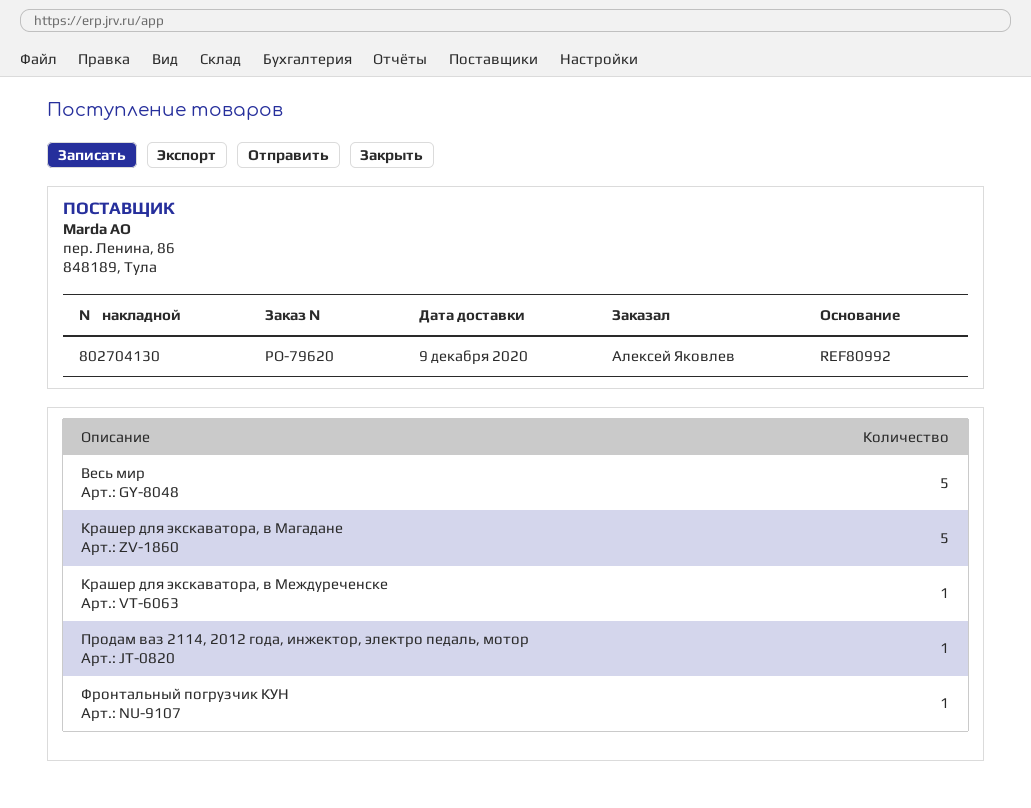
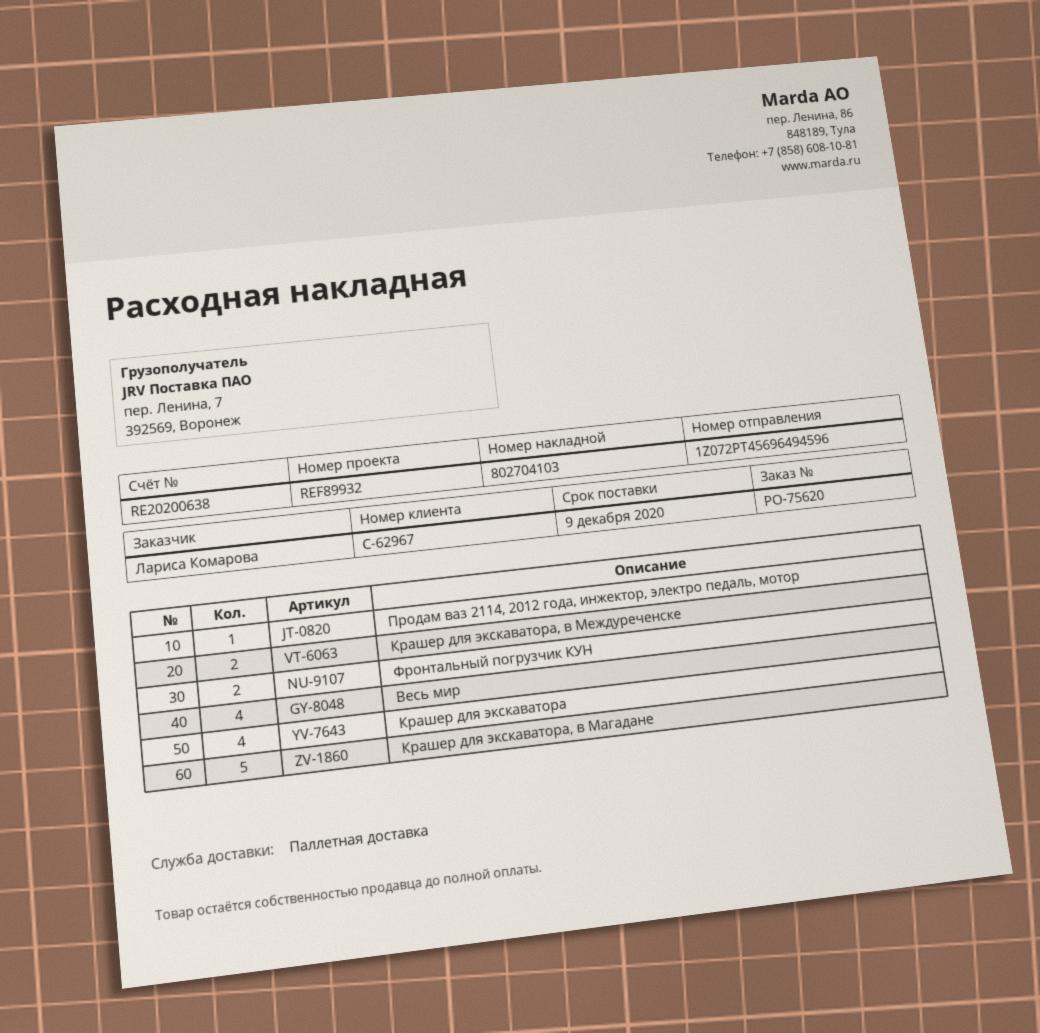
order number: PO-79620 -> PO-75620
delivery note number: 802704130 -> 802704103
reference: REF80992 -> REF89932
ordered by: Алексей Яковлев -> Лариса Комарова
Весь мир: 5 -> 4
Крашер для экскаватора, в Междуреченске: 1 -> 2
Фронтальный погрузчик КУН: 1 -> 2
Крашер для экскаватора: none -> 4

